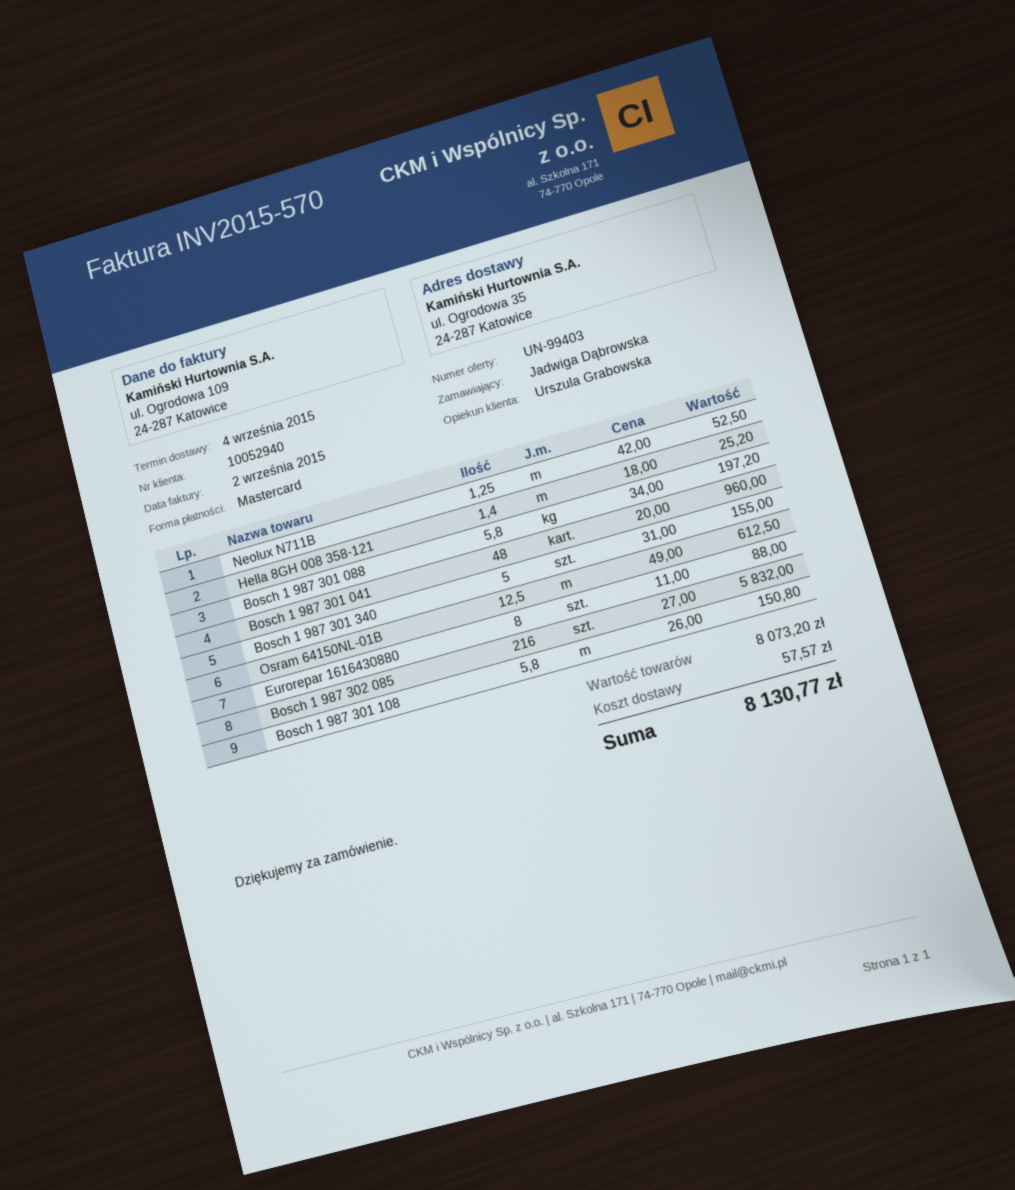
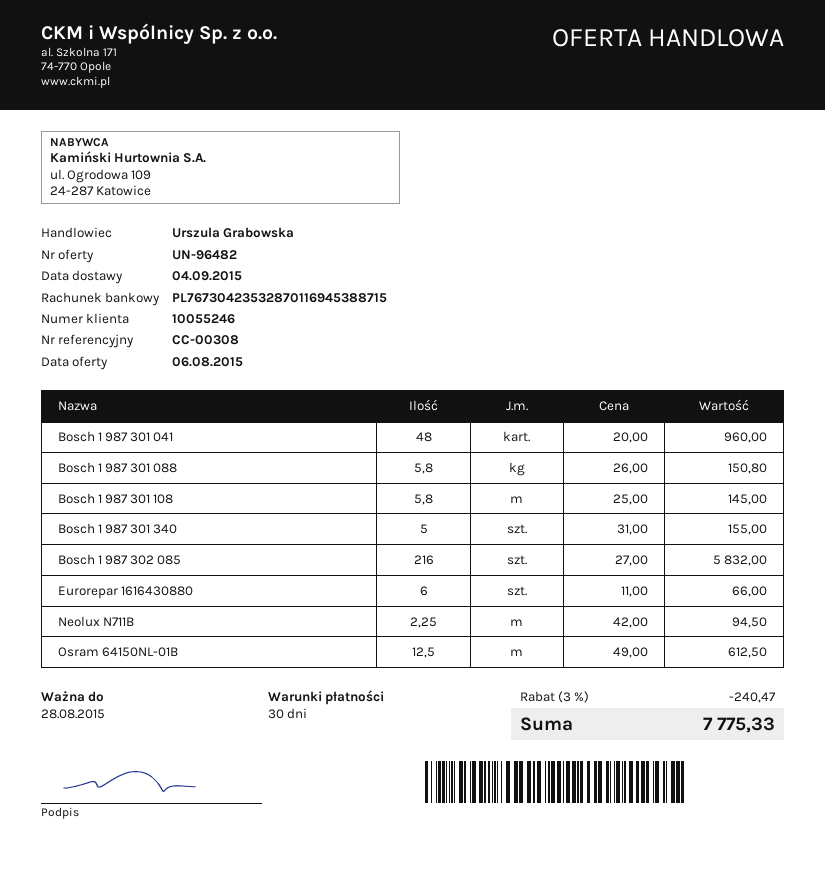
quote number: UN-99403 -> UN-96482
customer number: 10052940 -> 10055246
Neolux N711B: 1.25 x 42.00 = 52.50 -> 2.25 x 42.00 = 94.50
Hella 8GH 008 358-121: 1.4 x 18.00 = 25.20 -> none
Bosch 1 987 301 088: 5.8 x 34.00 = 197.20 -> 5.8 x 26.00 = 150.80
Eurorepar 1616430880: 8 x 11.00 = 88.00 -> 6 x 11.00 = 66.00
Bosch 1 987 301 108: 5.8 x 26.00 = 150.80 -> 5.8 x 25.00 = 145.00
discount: none -> 3% = 240.47
shipping: 57.57 -> none
total: 8130.77 -> 7775.33

